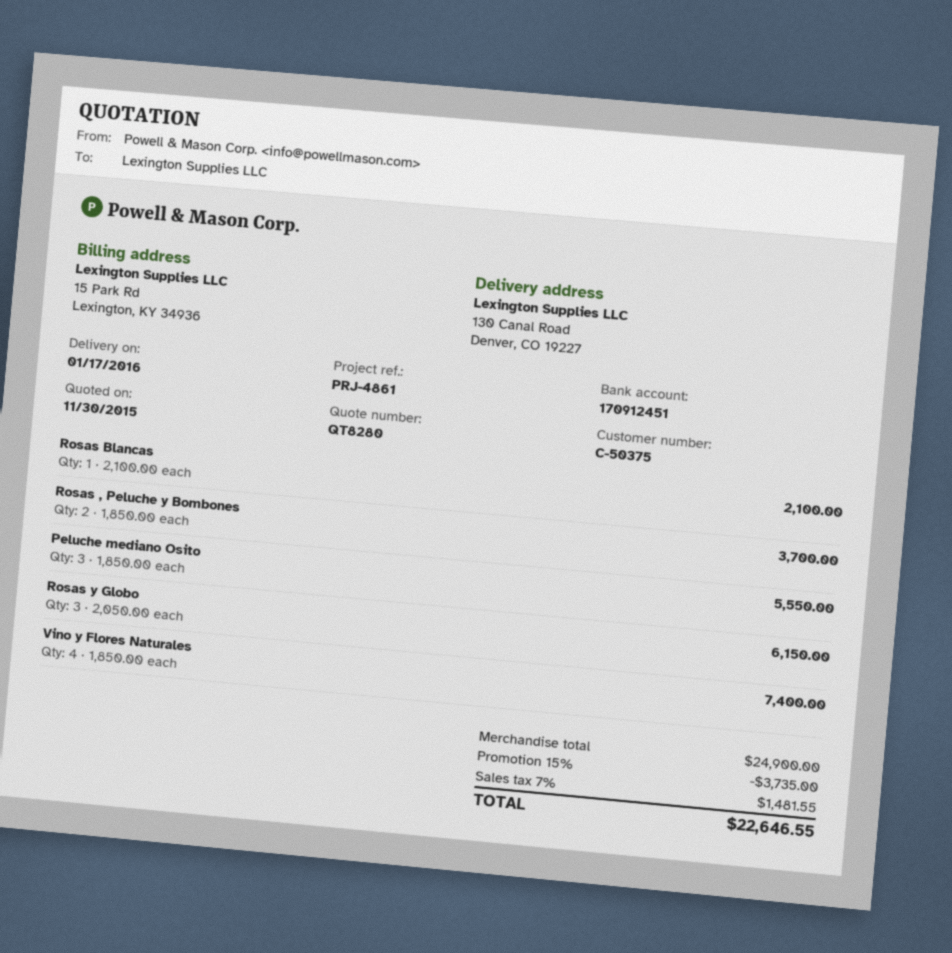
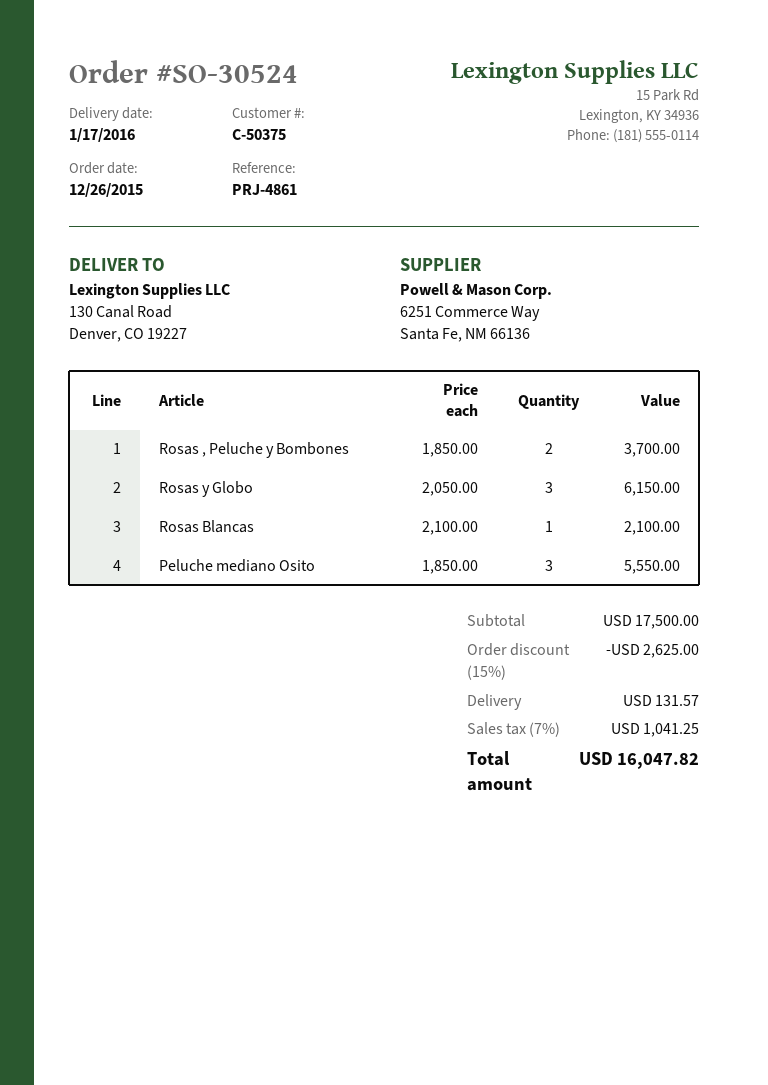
Vino y Flores Naturales: 4 x 1850.00 = 7400.00 -> none
subtotal: 24900.00 -> 17500.00
discount: 15% = 3735.00 -> 15% = 2625.00
shipping: none -> 131.57
tax: 7% = 1481.55 -> 7% = 1041.25
total: 22646.55 -> 16047.82

